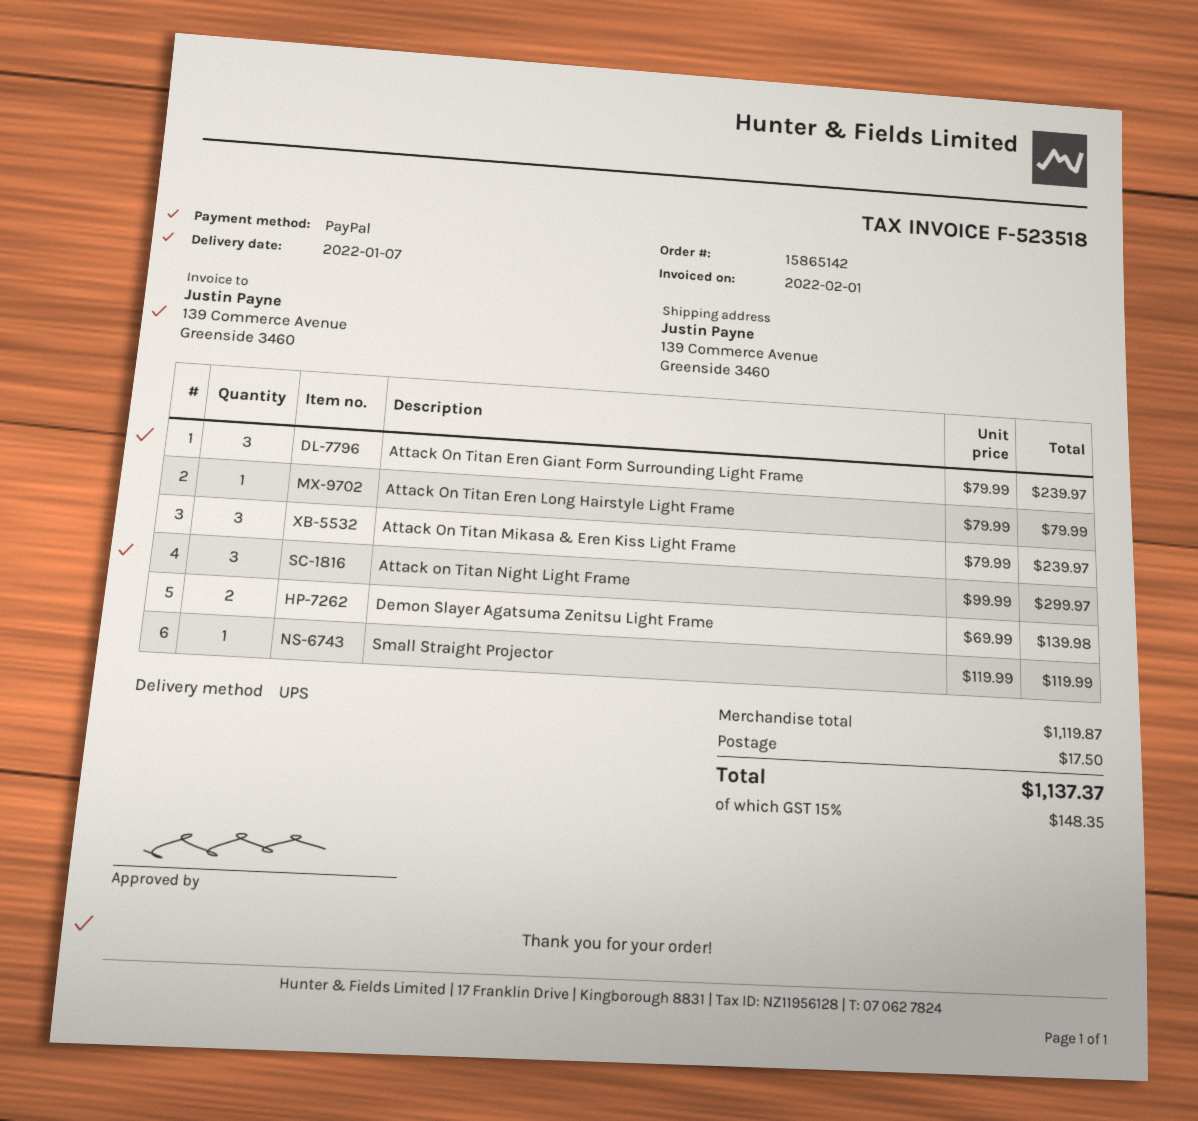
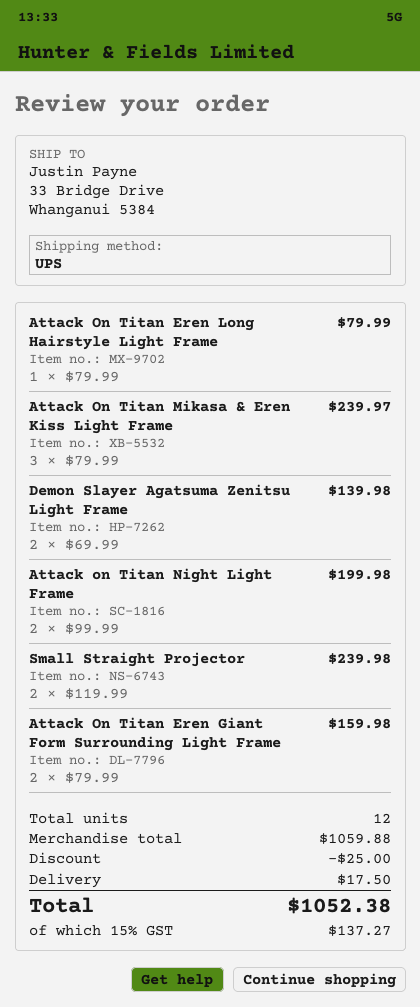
ship to: 139 Commerce Avenue, Greenside 3460 -> 33 Bridge Drive, Whanganui 5384
Attack On Titan Eren Giant Form Surrounding Light Frame: 3 x 79.99 = 239.97 -> 2 x 79.99 = 159.98
Attack on Titan Night Light Frame: 3 x 99.99 = 299.97 -> 2 x 99.99 = 199.98
Small Straight Projector: 1 x 119.99 = 119.99 -> 2 x 119.99 = 239.98
subtotal: 1119.87 -> 1059.88
discount: none -> 25.00
tax: 15% = 148.35 -> 15% = 137.27
total: 1137.37 -> 1052.38

